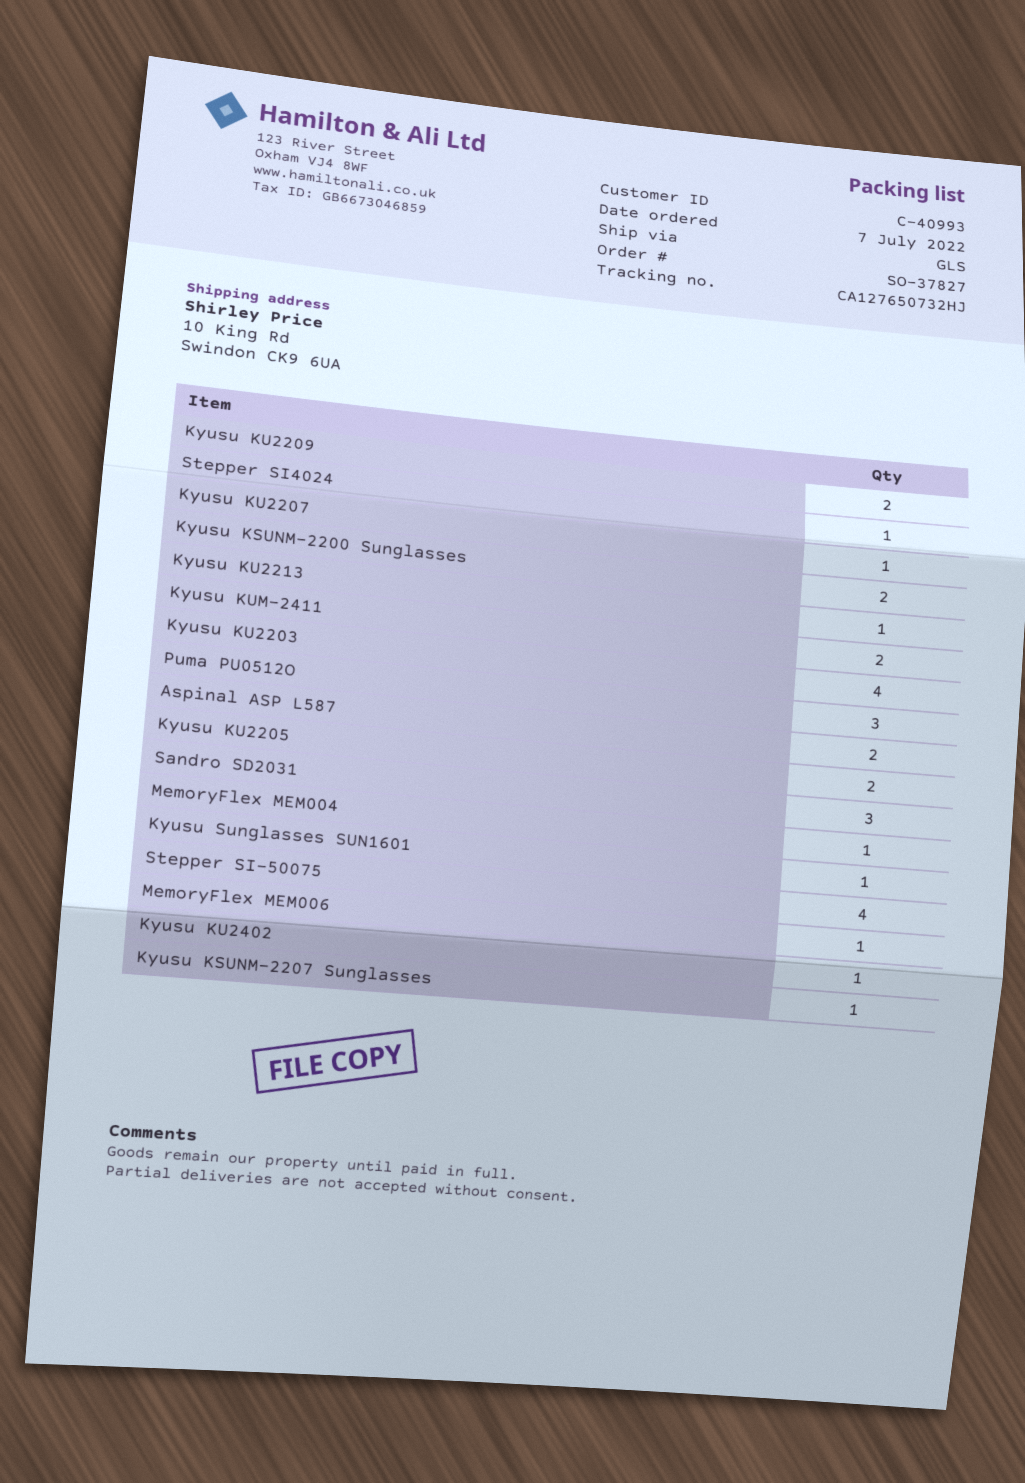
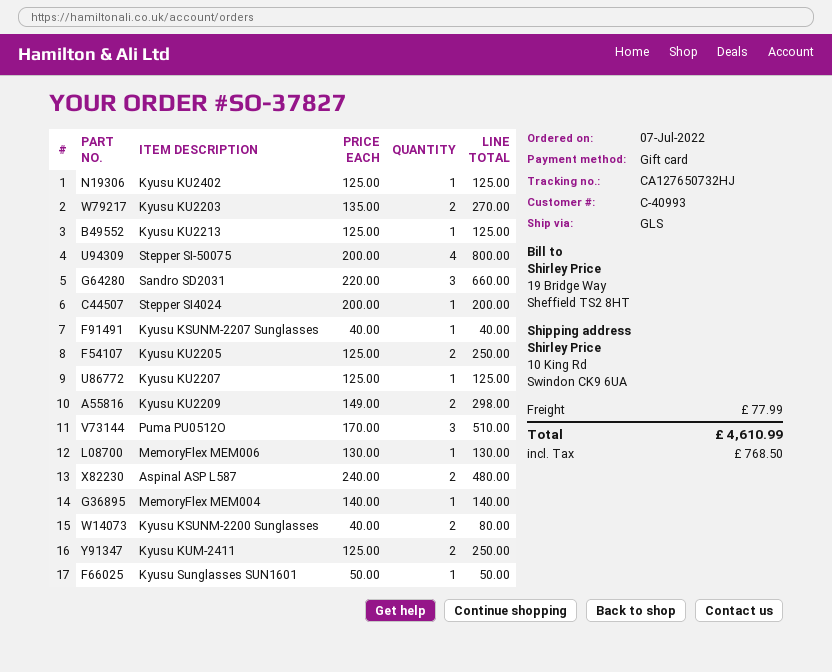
Kyusu KU2203: 4 -> 2

